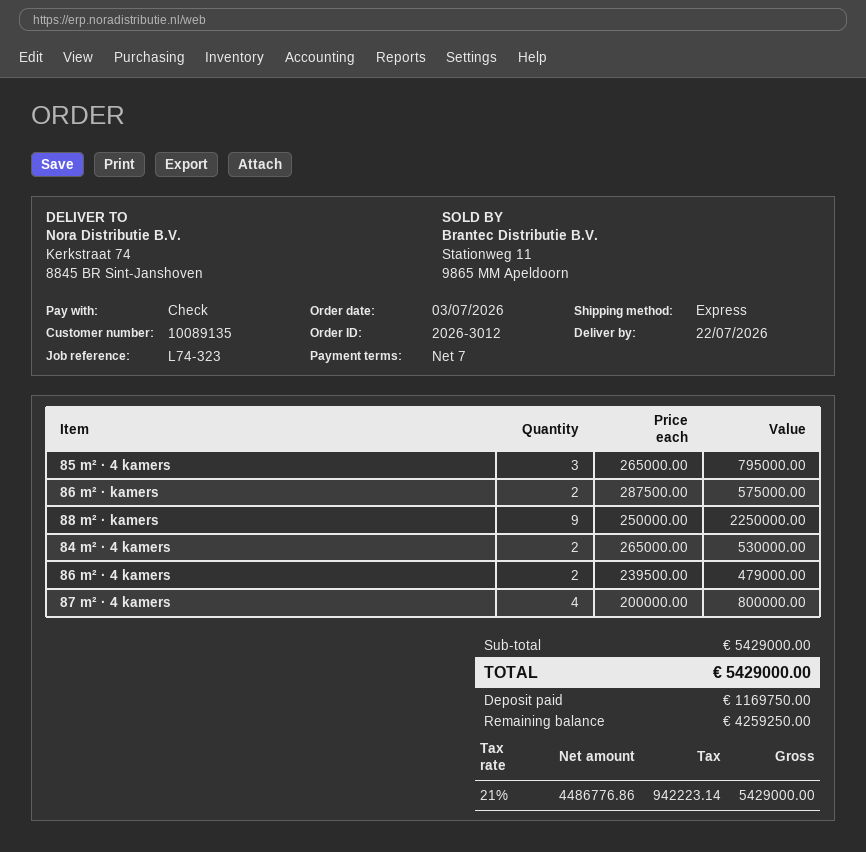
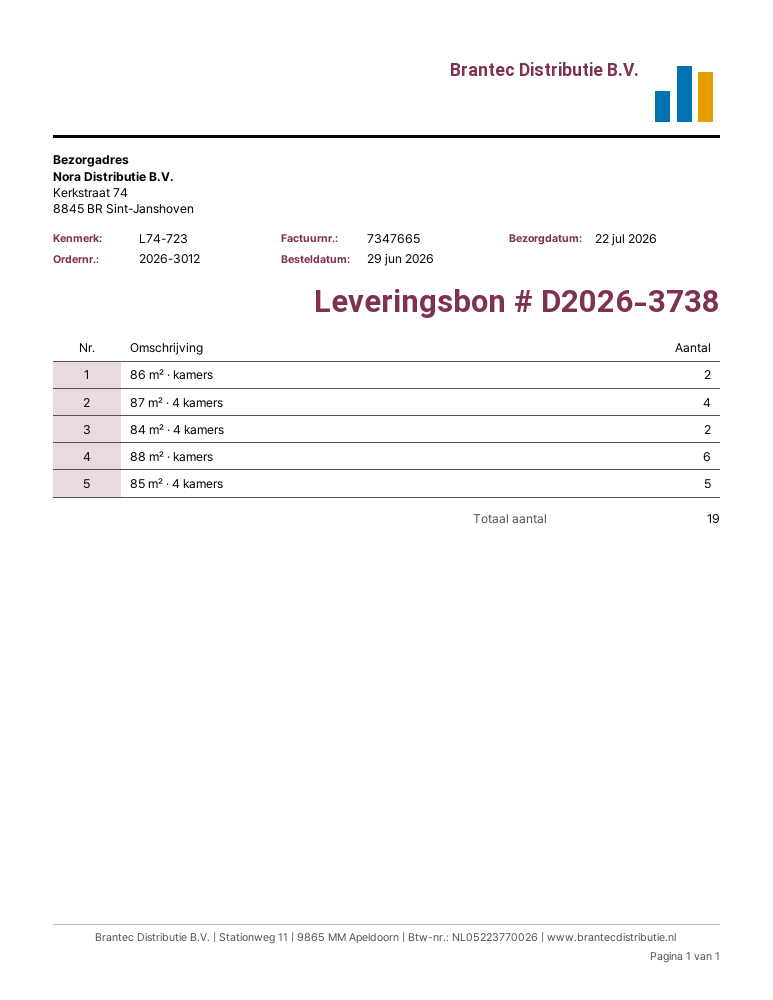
order date: 2026-07-03 -> 2026-06-29
reference: L74-323 -> L74-723
85 m² · 4 kamers: 3 -> 5
88 m² · kamers: 9 -> 6
86 m² · 4 kamers: 2 -> none

